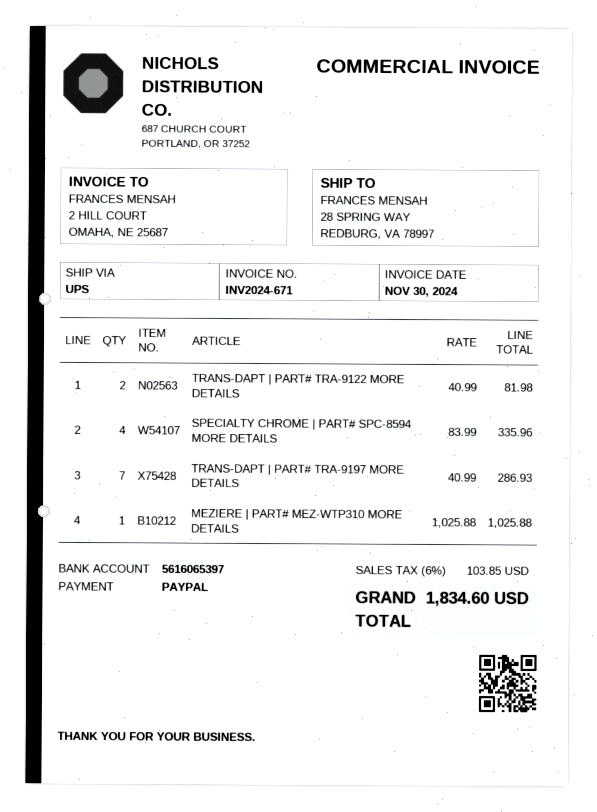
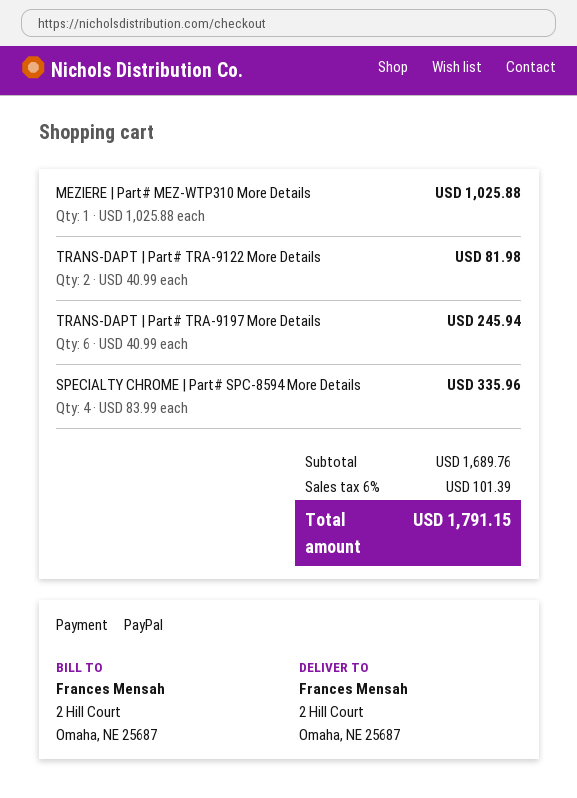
ship to: 28 SPRING WAY, REDBURG, VA 78997 -> 2 Hill Court, Omaha, NE 25687
TRANS-DAPT | PART# TRA-9197 MORE DETAILS: 7 x 40.99 = 286.93 -> 6 x 40.99 = 245.94
tax: 6% = 103.85 -> 6% = 101.39
total: 1834.60 -> 1791.15

